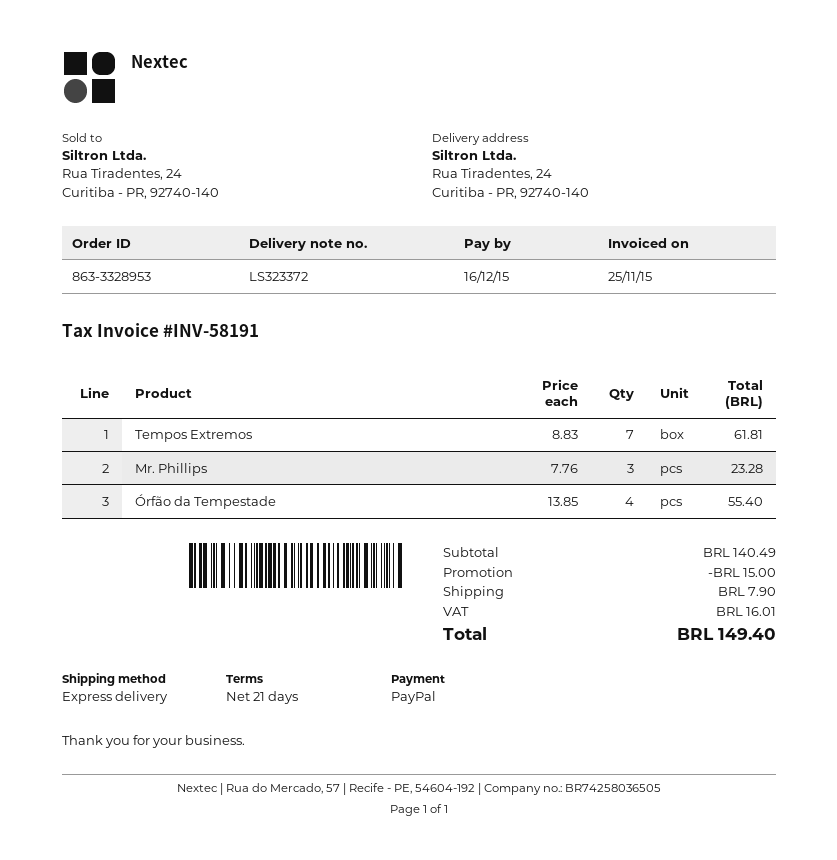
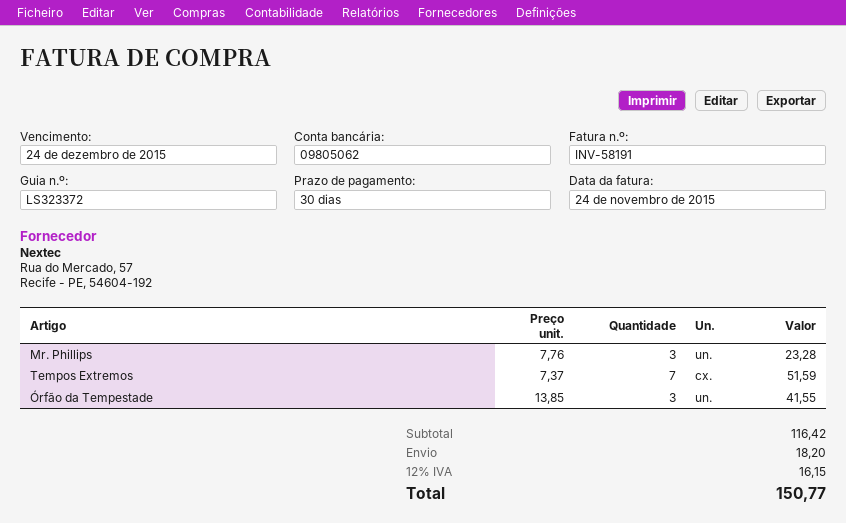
invoice date: 2015-11-25 -> 2015-11-24
payment terms: 21 days -> 30 days
due date: 2015-12-16 -> 2015-12-24
Tempos Extremos: 7 x 8.83 = 61.81 -> 7 x 7.37 = 51.59
Órfão da Tempestade: 4 x 13.85 = 55.40 -> 3 x 13.85 = 41.55
subtotal: 140.49 -> 116.42
discount: 15.00 -> none
shipping: 7.90 -> 18.20
tax: 16.01 -> 16.15
total: 149.40 -> 150.77

